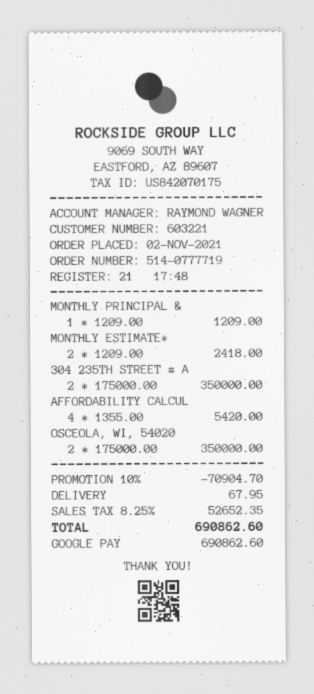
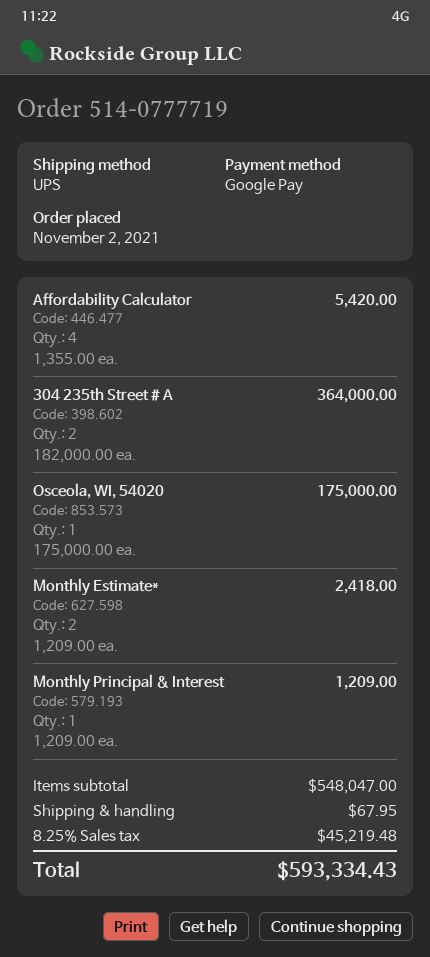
304 235TH STREET # A: 2 x 175000.00 = 350000.00 -> 2 x 182000.00 = 364000.00
OSCEOLA, WI, 54020: 2 x 175000.00 = 350000.00 -> 1 x 175000.00 = 175000.00
discount: 10% = 70904.70 -> none
tax: 8.25% = 52652.35 -> 8.25% = 45219.48
total: 690862.60 -> 593334.43

